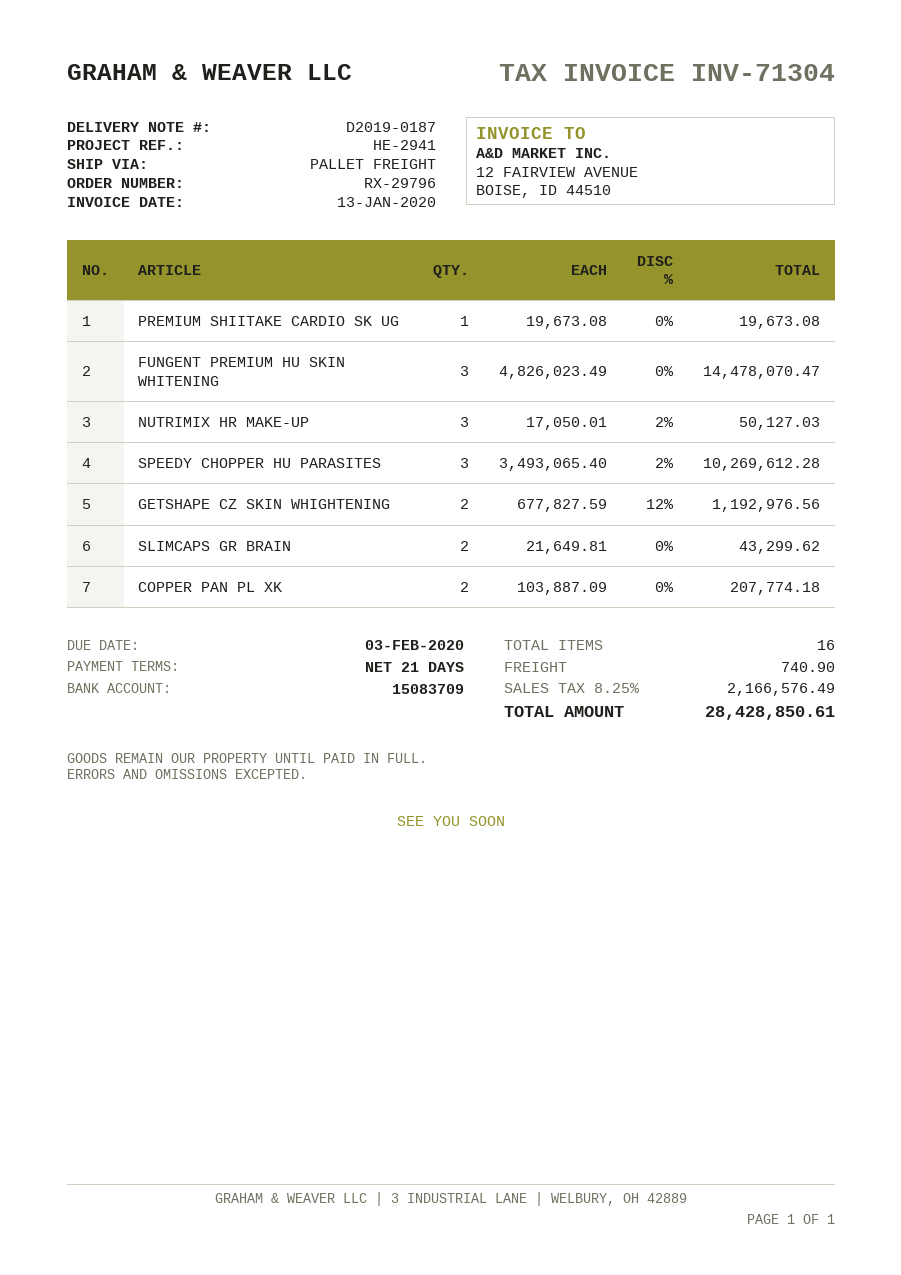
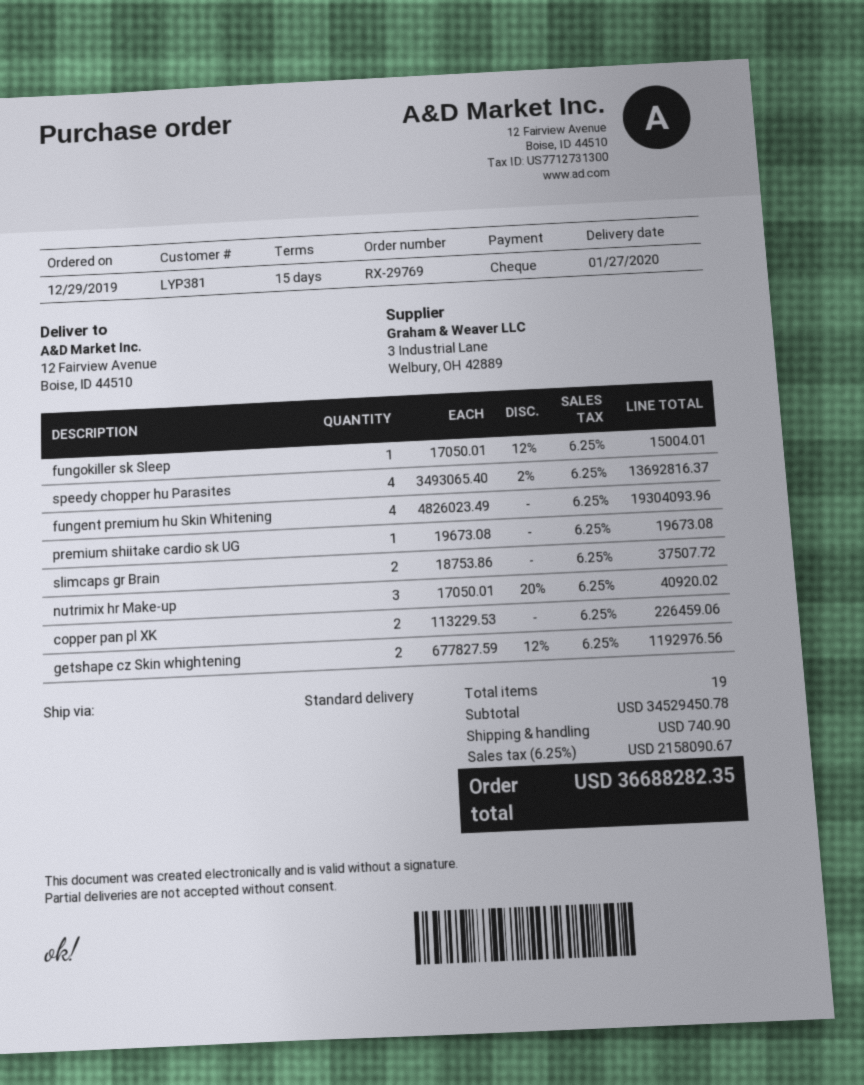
order number: RX-29796 -> RX-29769
payment terms: 21 days -> 15 days
shipping method: pallet freight -> standard
FUNGENT PREMIUM HU SKIN WHITENING: 3 x 4826023.49 = 14478070.47 -> 4 x 4826023.49 = 19304093.96
NUTRIMIX HR MAKE-UP: 3 x 17050.01 - 2% = 50127.03 -> 3 x 17050.01 - 20% = 40920.02
SPEEDY CHOPPER HU PARASITES: 3 x 3493065.40 - 2% = 10269612.28 -> 4 x 3493065.40 - 2% = 13692816.37
SLIMCAPS GR BRAIN: 2 x 21649.81 = 43299.62 -> 2 x 18753.86 = 37507.72
COPPER PAN PL XK: 2 x 103887.09 = 207774.18 -> 2 x 113229.53 = 226459.06
fungokiller sk Sleep: none -> 1 x 17050.01 - 12% = 15004.01
total quantity: 16 -> 19
tax: 8.25% = 2166576.49 -> 6.25% = 2158090.67
total: 28428850.61 -> 36688282.35

